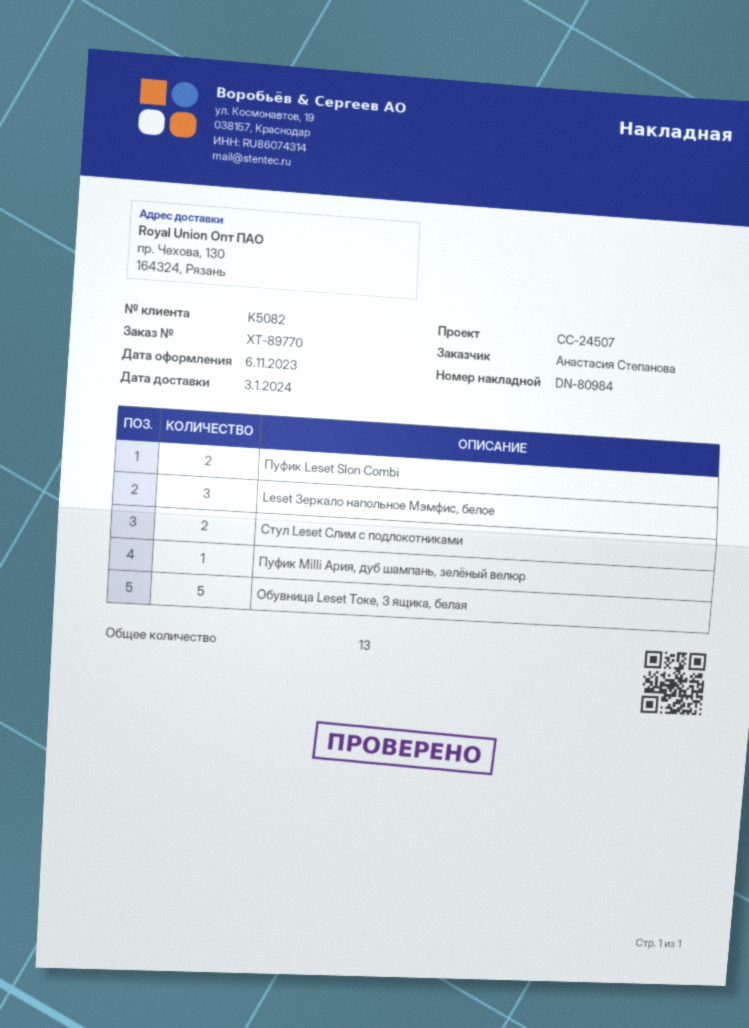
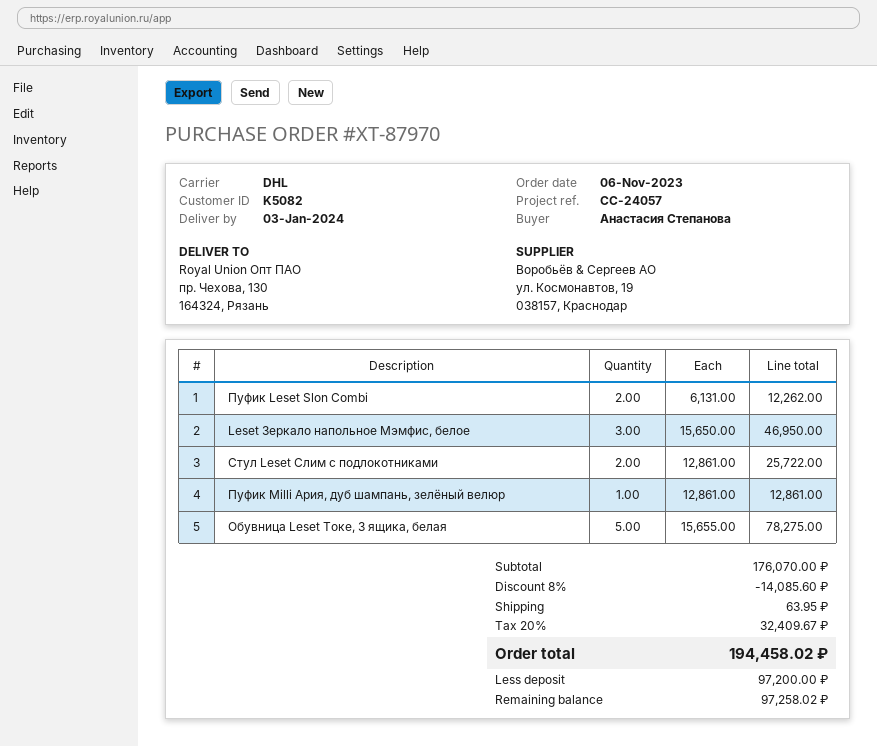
order number: XT-89770 -> XT-87970
reference: CC-24507 -> CC-24057

